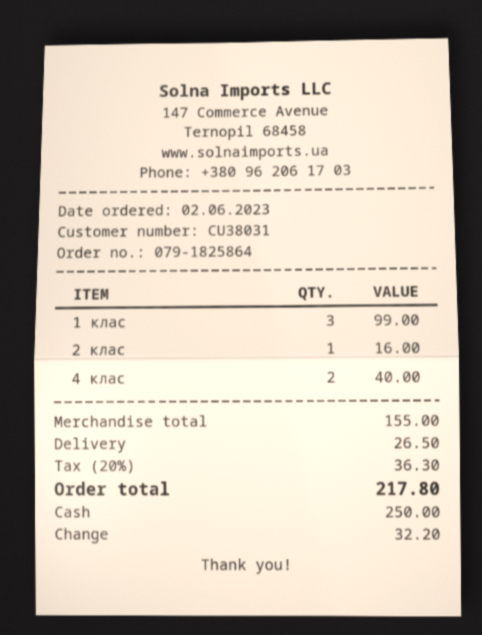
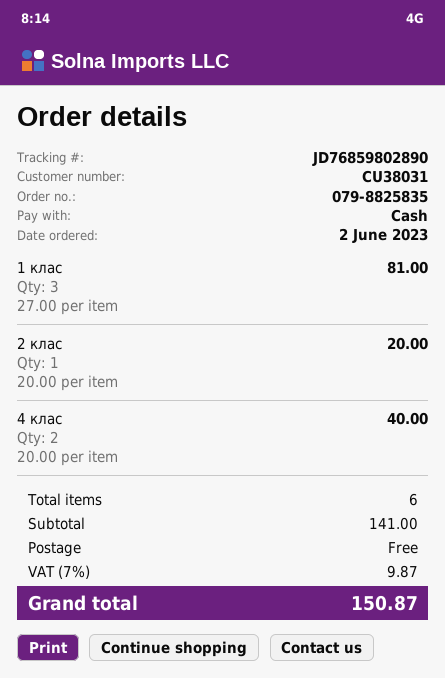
order number: 079-1825864 -> 079-8825835
1 клас: 3 for 99.00 -> 3 for 81.00
2 клас: 1 for 16.00 -> 1 for 20.00
subtotal: 155.00 -> 141.00
shipping: 26.50 -> 0.00
tax: 20% = 36.30 -> 7% = 9.87
total: 217.80 -> 150.87

